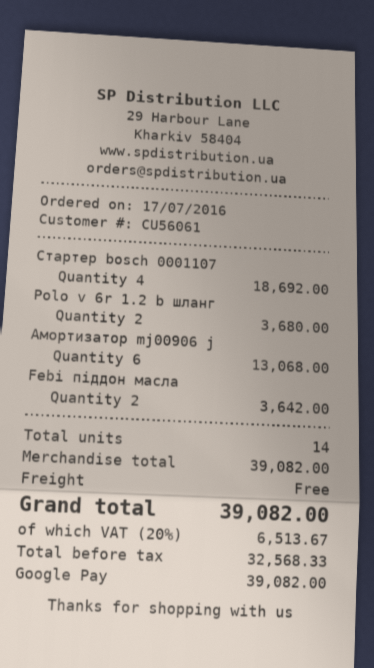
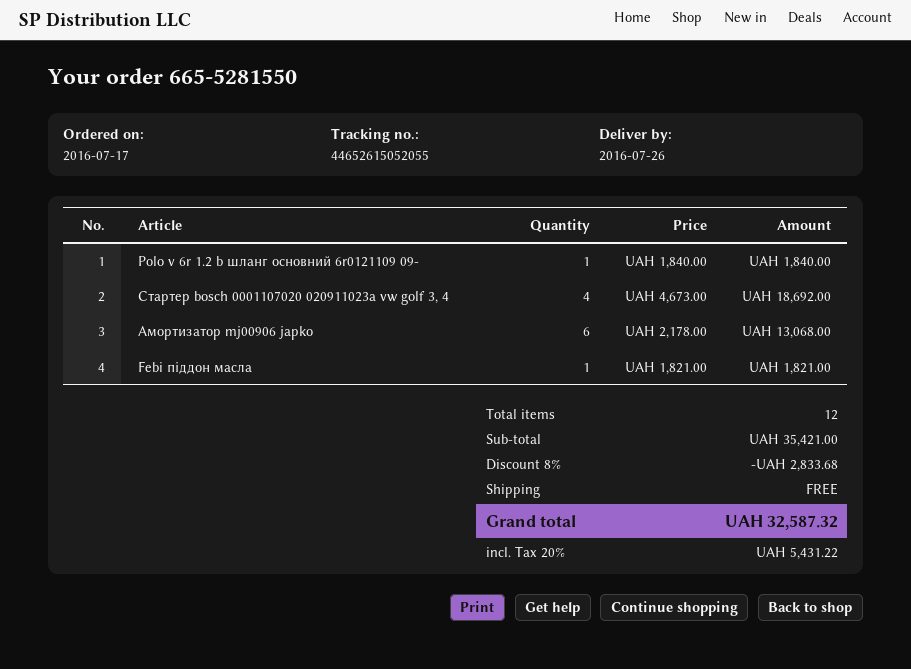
Polo v 6r 1.2 b шланг: 2 for 3680.00 -> 1 for 1840.00
Febi піддон масла: 2 for 3642.00 -> 1 for 1821.00
total quantity: 14 -> 12
subtotal: 39082.00 -> 35421.00
discount: none -> 8% = 2833.68
tax: 20% = 6513.67 -> 20% = 5431.22
total: 39082.00 -> 32587.32

